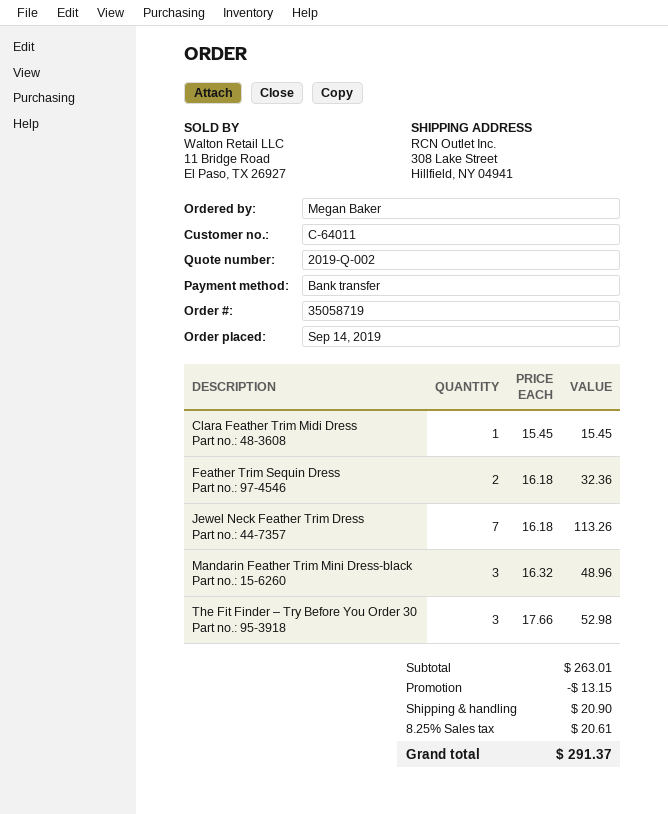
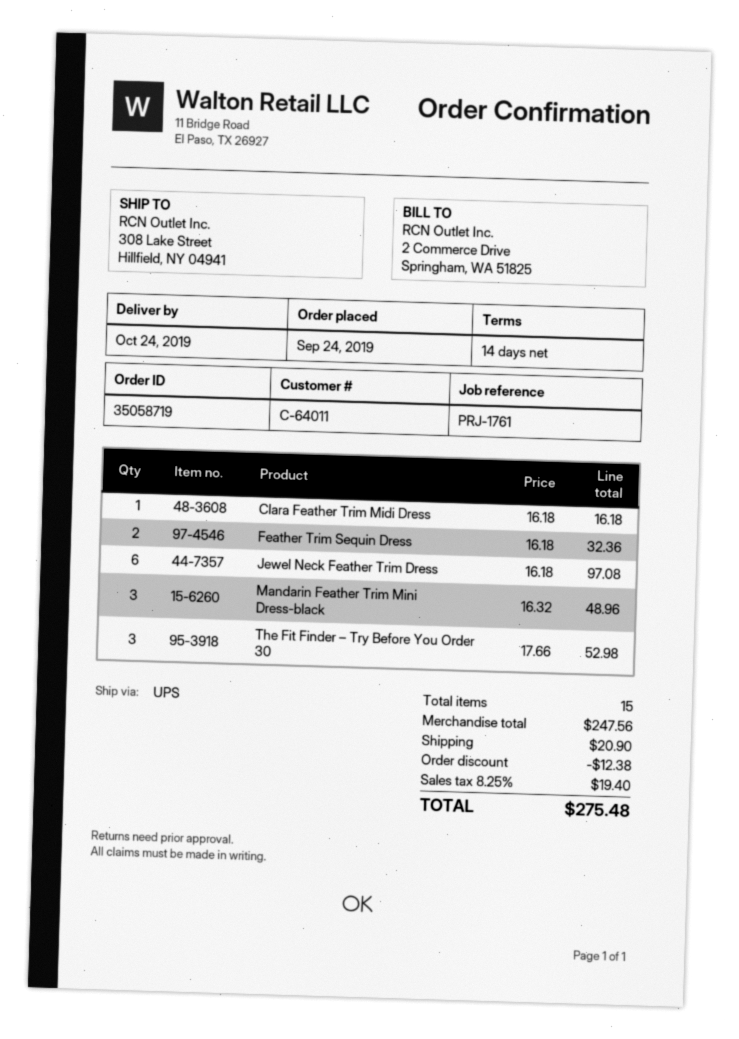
order date: 2019-09-14 -> 2019-09-24
Clara Feather Trim Midi Dress: 1 x 15.45 = 15.45 -> 1 x 16.18 = 16.18
Jewel Neck Feather Trim Dress: 7 x 16.18 = 113.26 -> 6 x 16.18 = 97.08
subtotal: 263.01 -> 247.56
discount: 13.15 -> 12.38
tax: 8.25% = 20.61 -> 8.25% = 19.40
total: 291.37 -> 275.48

